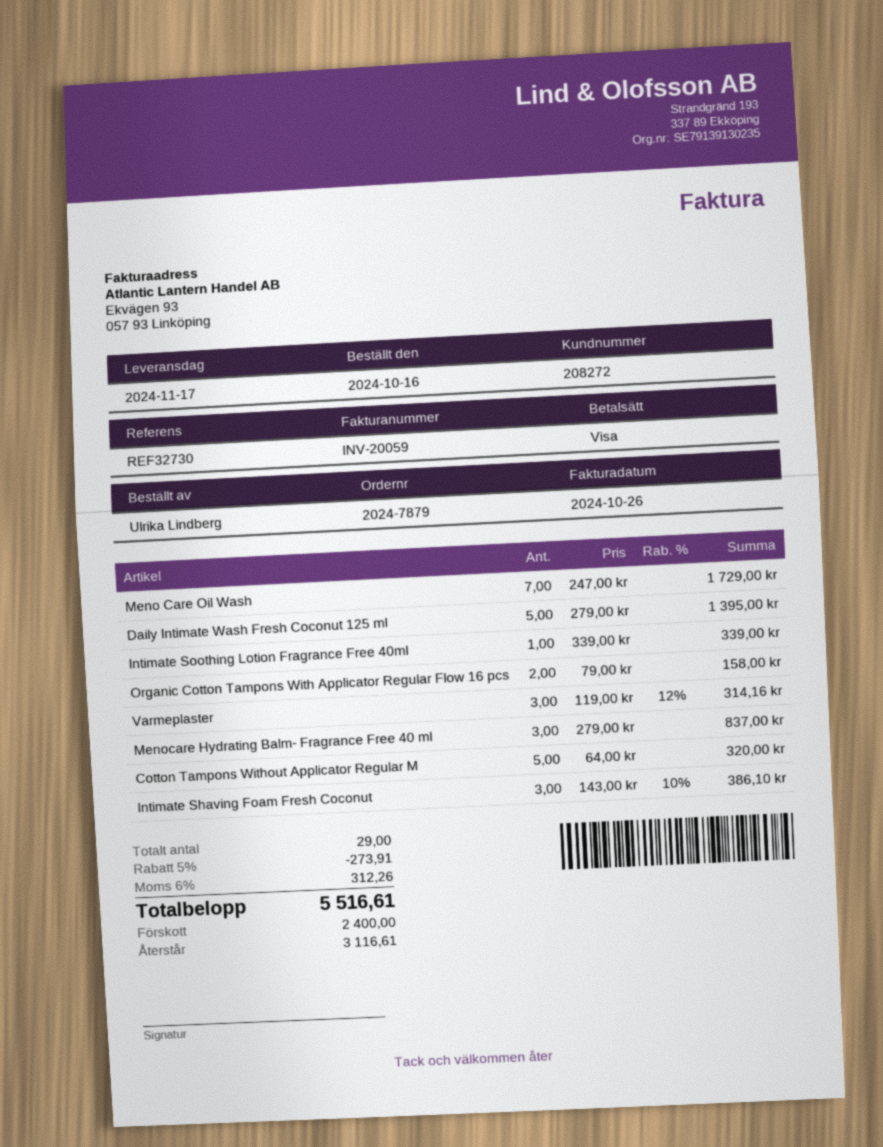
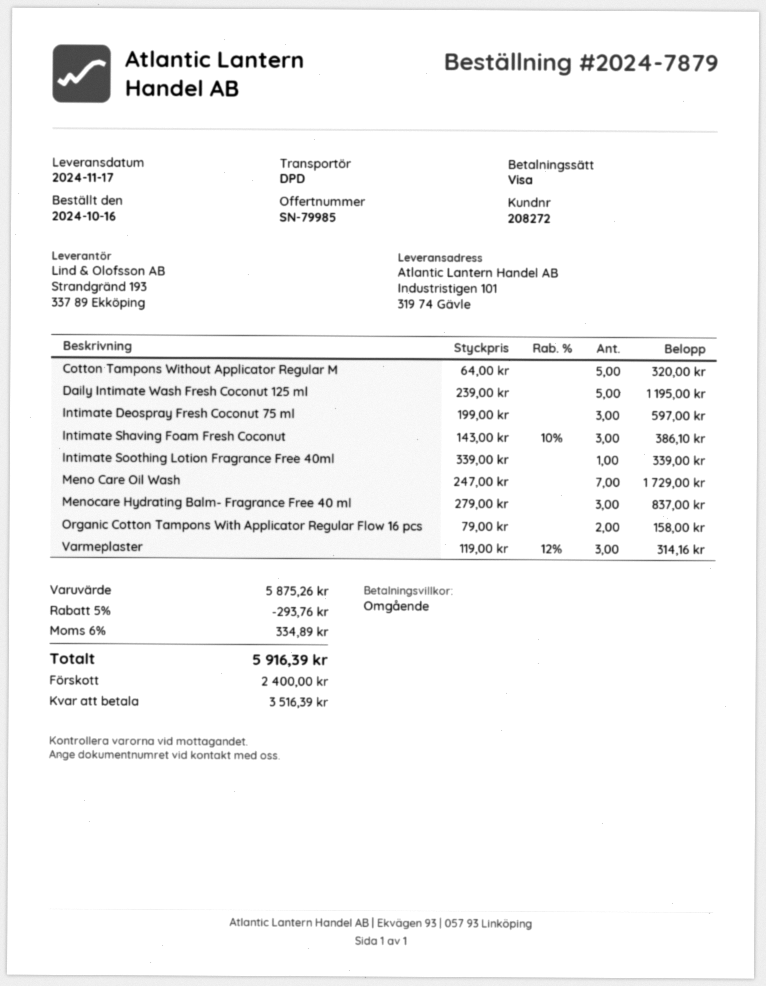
Daily Intimate Wash Fresh Coconut 125 ml: 5 x 279.00 = 1395.00 -> 5 x 239.00 = 1195.00
Intimate Deospray Fresh Coconut 75 ml: none -> 3 x 199.00 = 597.00
discount: 5% = 273.91 -> 5% = 293.76
tax: 6% = 312.26 -> 6% = 334.89
total: 5516.61 -> 5916.39
balance: 3116.61 -> 3516.39

